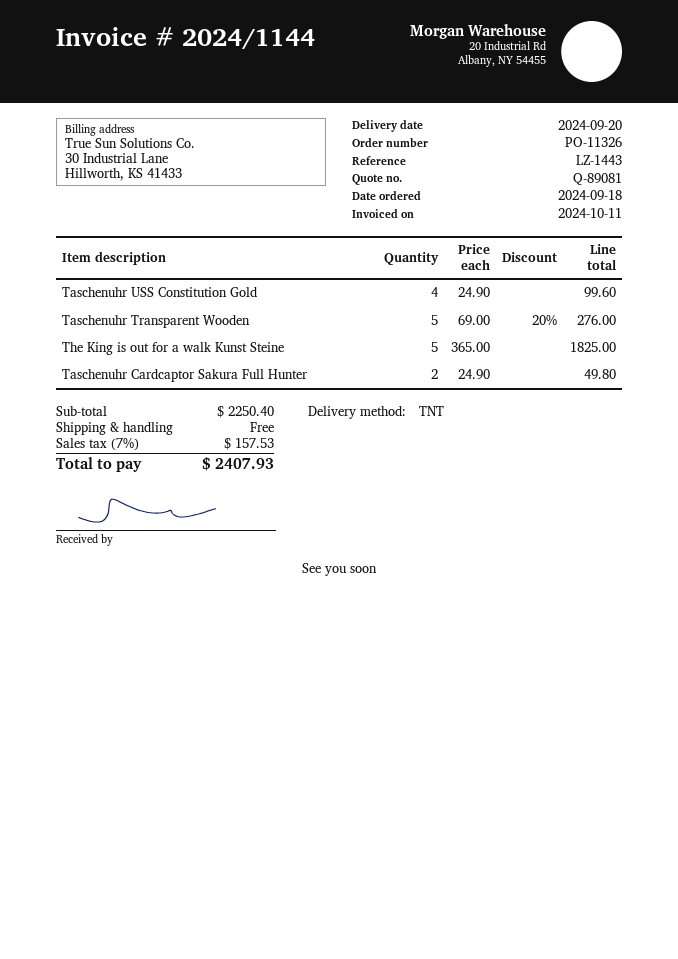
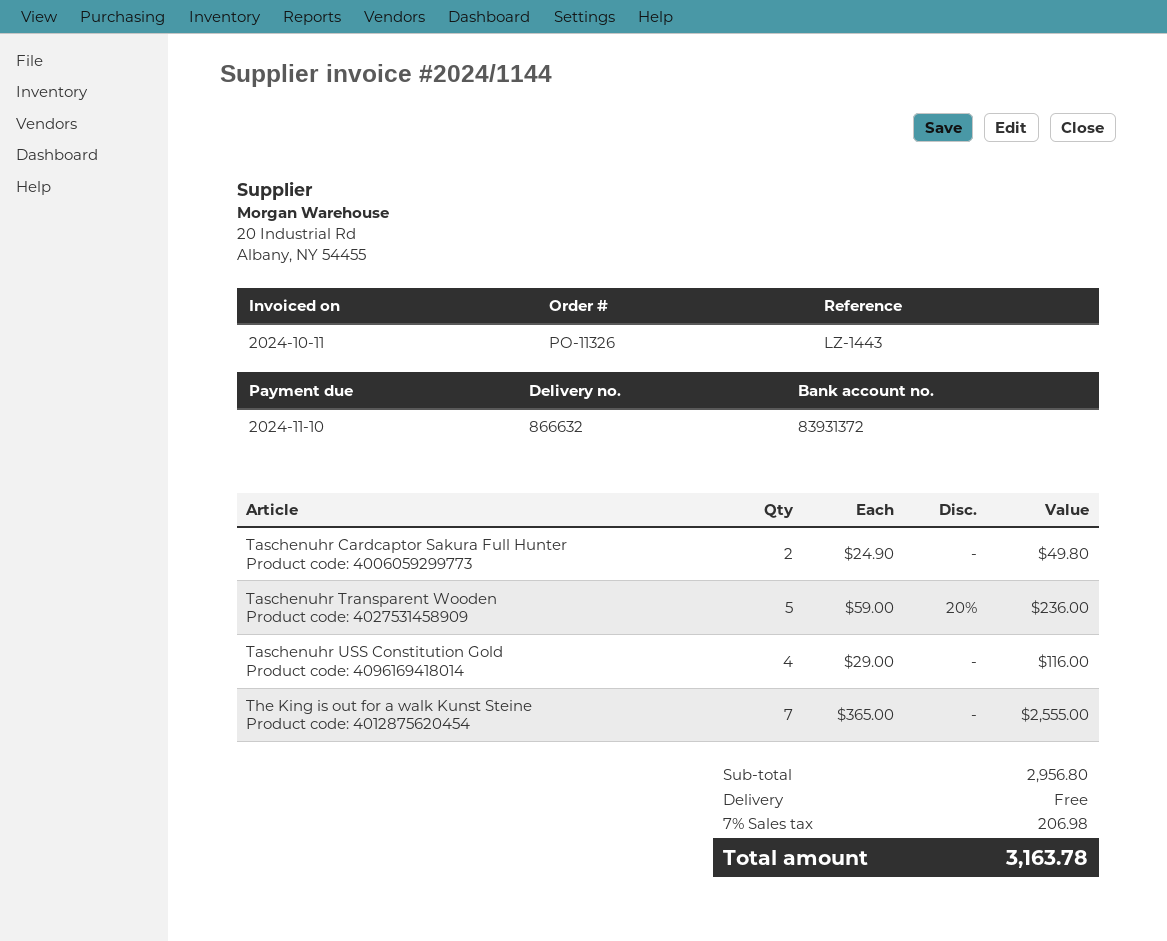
Taschenuhr USS Constitution Gold: 4 x 24.90 = 99.60 -> 4 x 29.00 = 116.00
Taschenuhr Transparent Wooden: 5 x 69.00 - 20% = 276.00 -> 5 x 59.00 - 20% = 236.00
The King is out for a walk Kunst Steine: 5 x 365.00 = 1825.00 -> 7 x 365.00 = 2555.00
subtotal: 2250.40 -> 2956.80
tax: 7% = 157.53 -> 7% = 206.98
total: 2407.93 -> 3163.78

